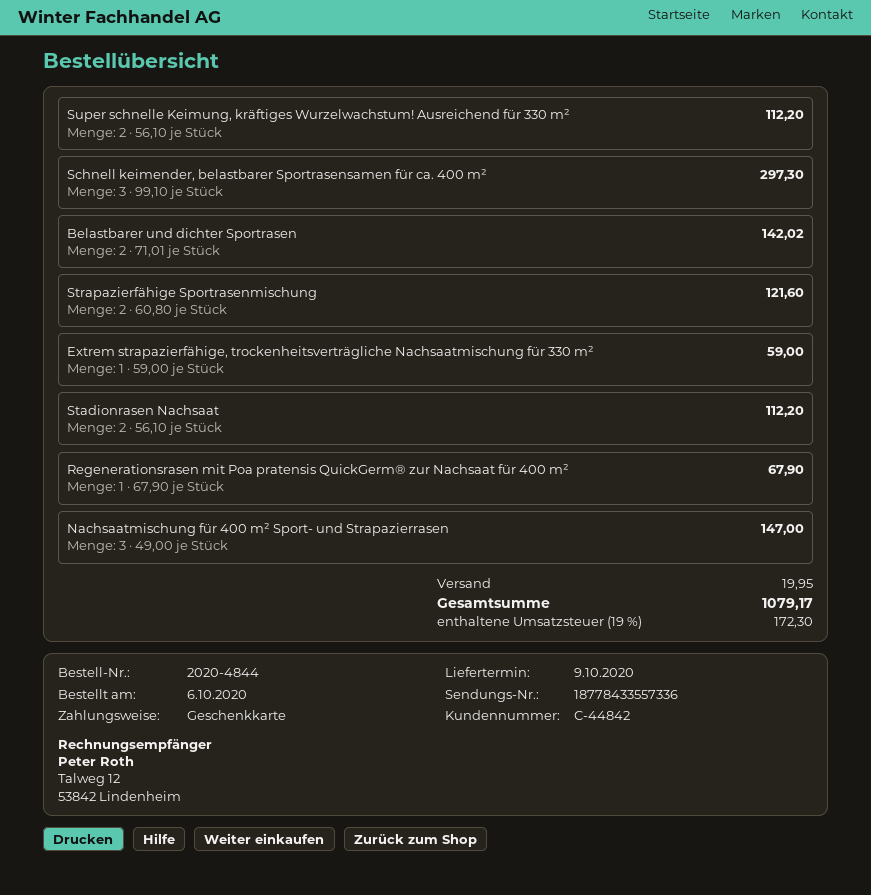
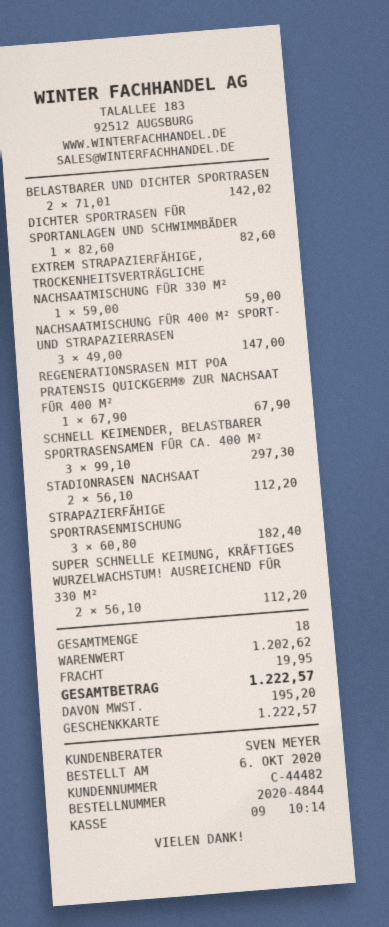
customer number: C-44842 -> C-44482
Strapazierfähige Sportrasenmischung: 2 x 60.80 = 121.60 -> 3 x 60.80 = 182.40
DICHTER SPORTRASEN FÜR SPORTANLAGEN UND SCHWIMMBÄDER: none -> 1 x 82.60 = 82.60
tax: 172.30 -> 195.20
total: 1079.17 -> 1222.57

